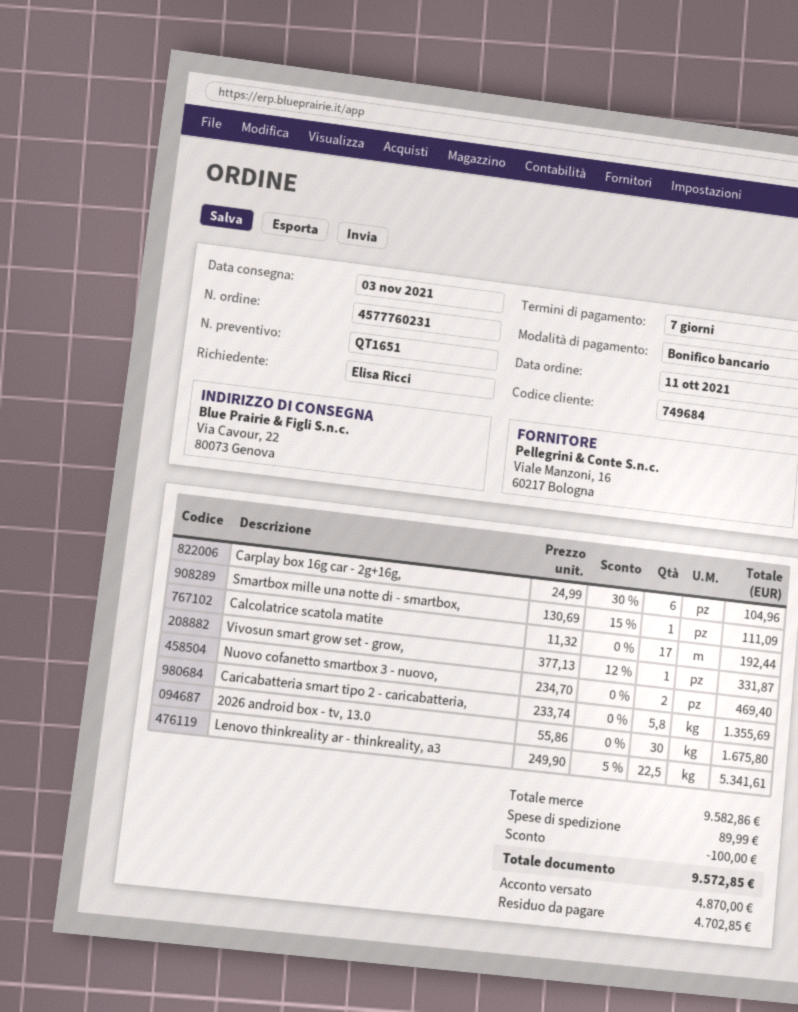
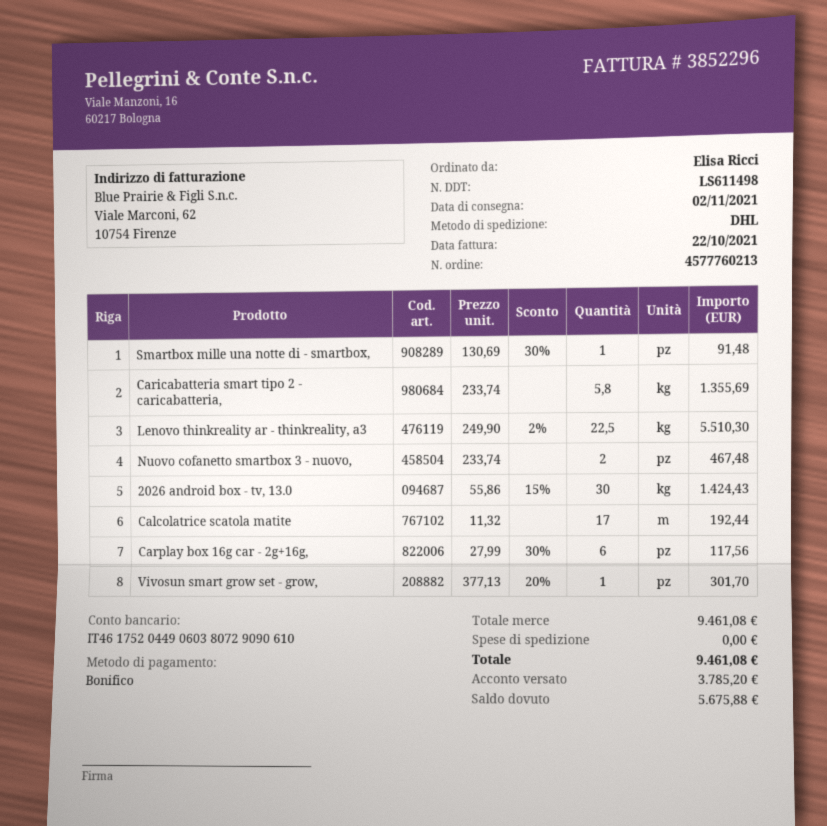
order number: 4577760231 -> 4577760213
delivery date: 2021-11-03 -> 2021-11-02
Carplay box 16g car - 2g+16g,: 6 x 24.99 - 30% = 104.96 -> 6 x 27.99 - 30% = 117.56
Smartbox mille una notte di - smartbox,: 1 x 130.69 - 15% = 111.09 -> 1 x 130.69 - 30% = 91.48
Vivosun smart grow set - grow,: 1 x 377.13 - 12% = 331.87 -> 1 x 377.13 - 20% = 301.70
Nuovo cofanetto smartbox 3 - nuovo,: 2 x 234.70 = 469.40 -> 2 x 233.74 = 467.48
2026 android box - tv, 13.0: 30 x 55.86 = 1675.80 -> 30 x 55.86 - 15% = 1424.43
Lenovo thinkreality ar - thinkreality, a3: 22.5 x 249.90 - 5% = 5341.61 -> 22.5 x 249.90 - 2% = 5510.30
subtotal: 9582.86 -> 9461.08
discount: 100.00 -> none
shipping: 89.99 -> 0.00
total: 9572.85 -> 9461.08
deposit: 4870.00 -> 3785.20
balance: 4702.85 -> 5675.88

